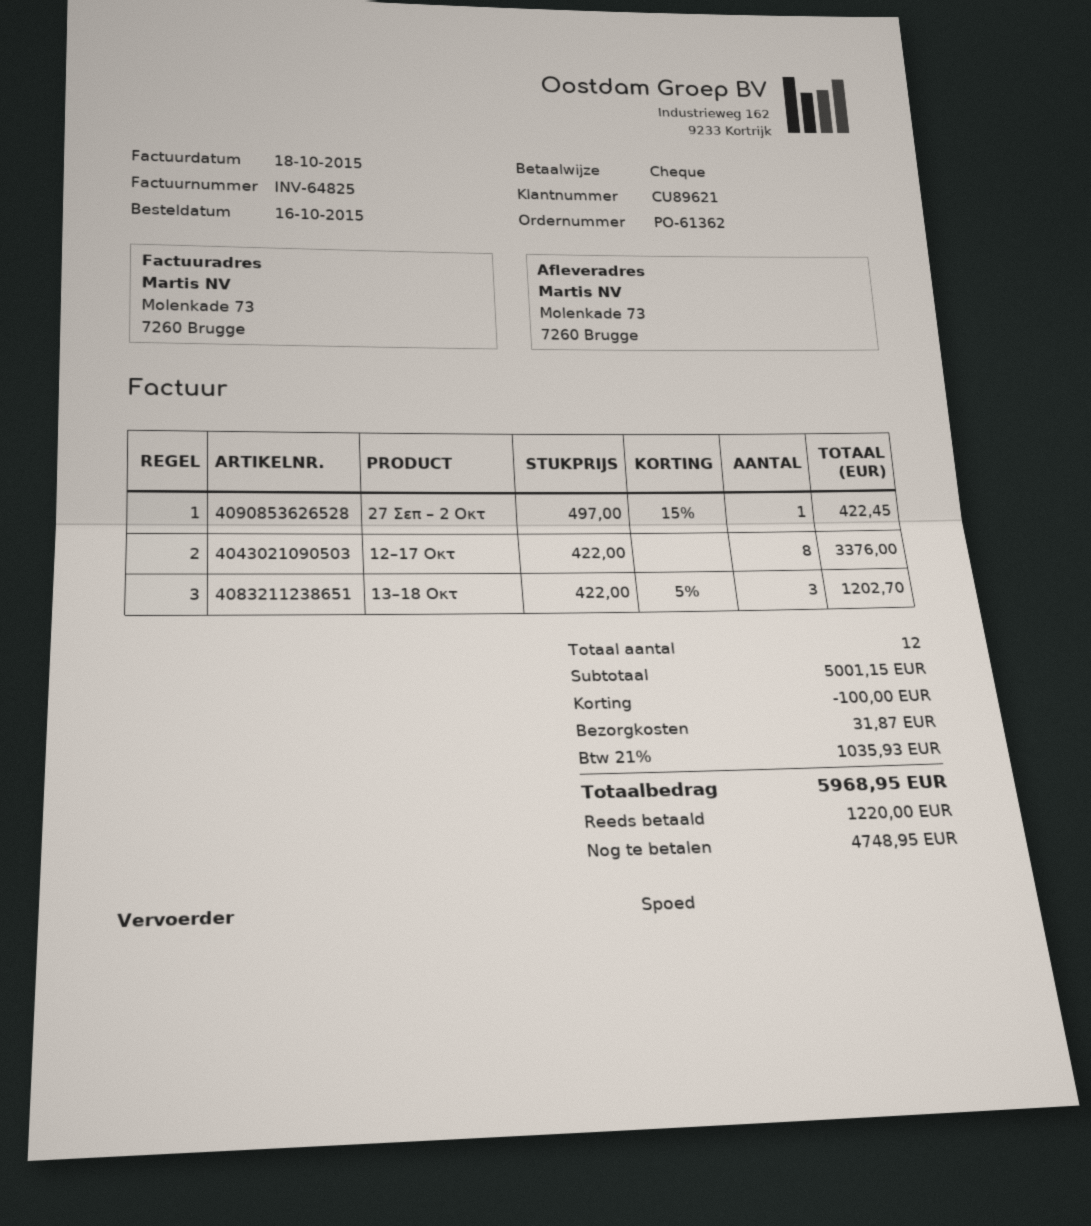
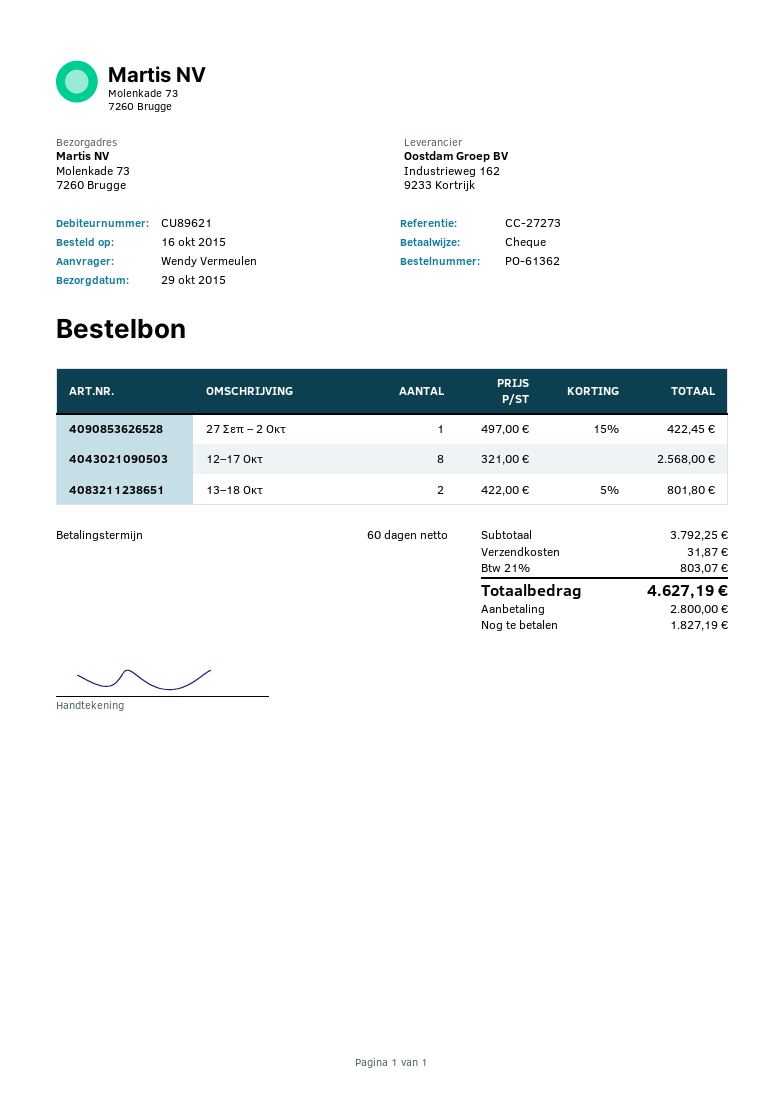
12–17 Οκτ: 8 x 422.00 = 3376.00 -> 8 x 321.00 = 2568.00
13–18 Οκτ: 3 x 422.00 - 5% = 1202.70 -> 2 x 422.00 - 5% = 801.80
subtotal: 5001.15 -> 3792.25
discount: 100.00 -> none
tax: 21% = 1035.93 -> 21% = 803.07
total: 5968.95 -> 4627.19
deposit: 1220.00 -> 2800.00
balance: 4748.95 -> 1827.19

